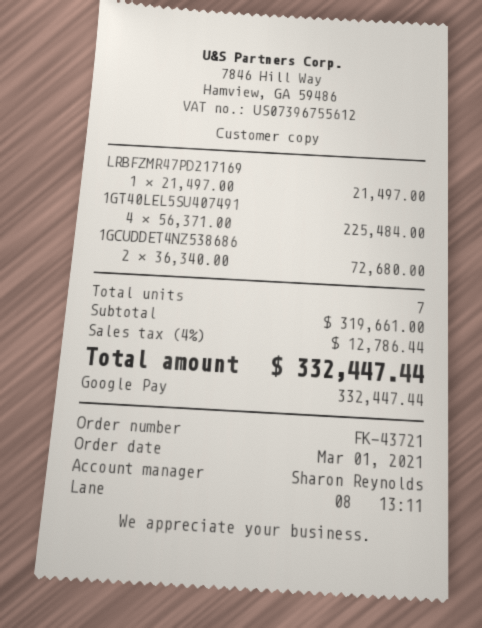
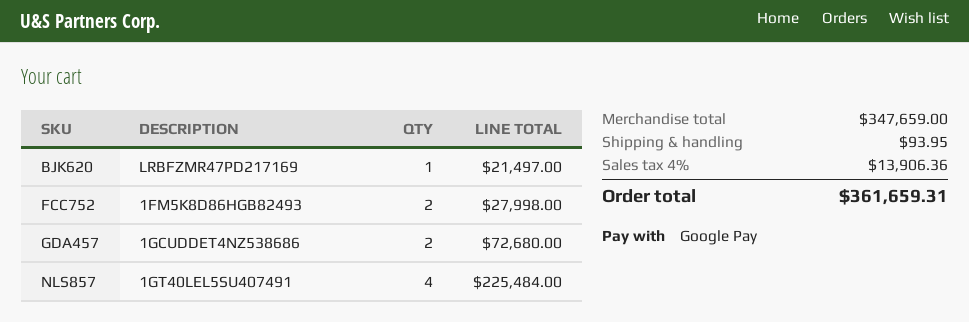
1FM5K8D86HGB82493: none -> 2 for 27998.00
subtotal: 319661.00 -> 347659.00
shipping: none -> 93.95
tax: 4% = 12786.44 -> 4% = 13906.36
total: 332447.44 -> 361659.31

